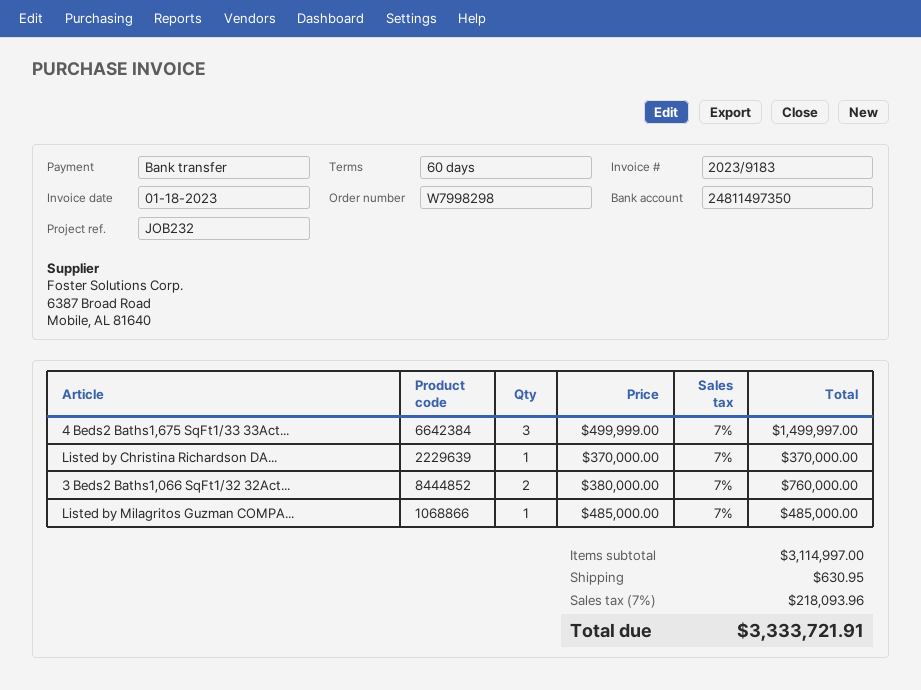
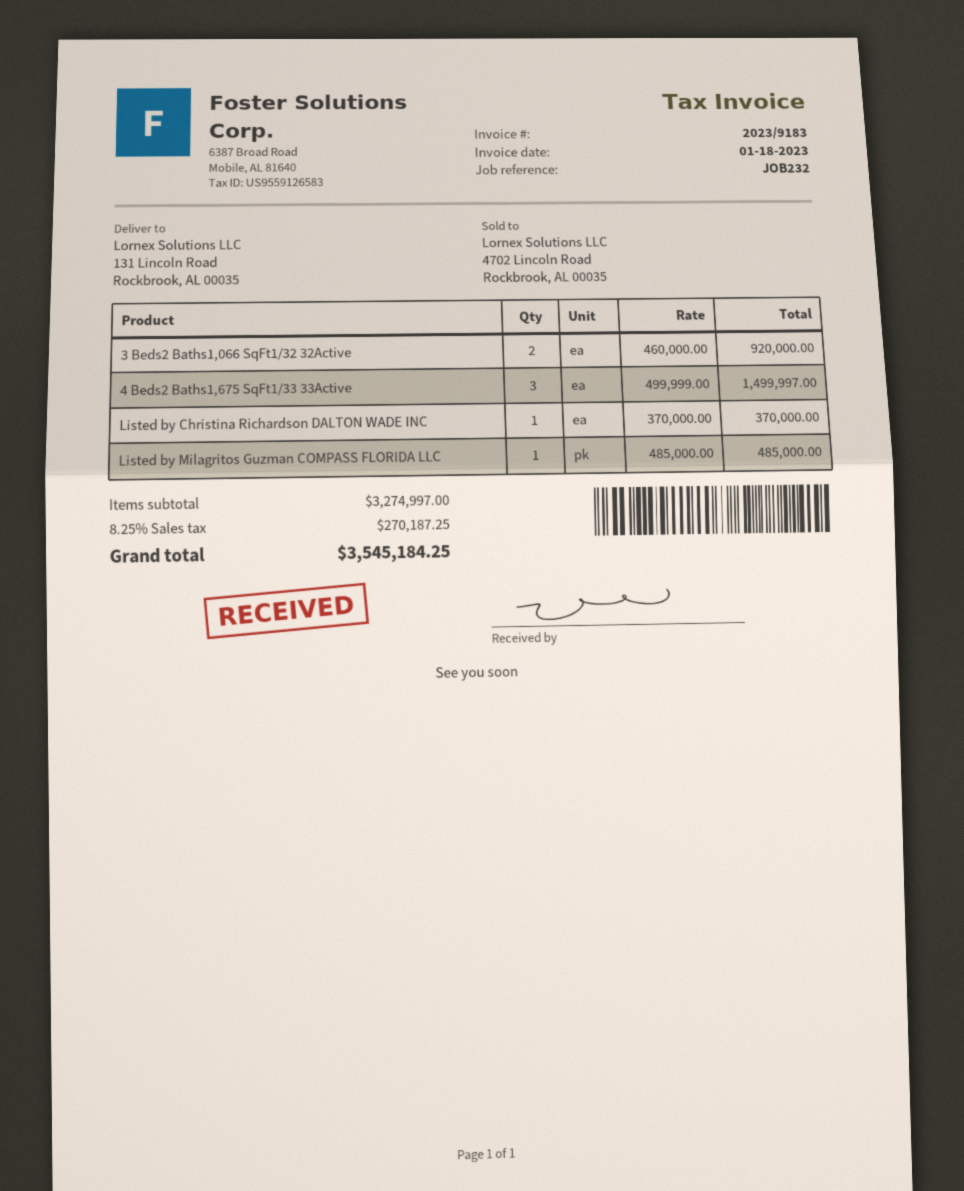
3 Beds2 Baths1,066 SqFt1/32 32Act...: 2 x 380000.00 = 760000.00 -> 2 x 460000.00 = 920000.00
subtotal: 3114997.00 -> 3274997.00
shipping: 630.95 -> none
tax: 7% = 218093.96 -> 8.25% = 270187.25
total: 3333721.91 -> 3545184.25

